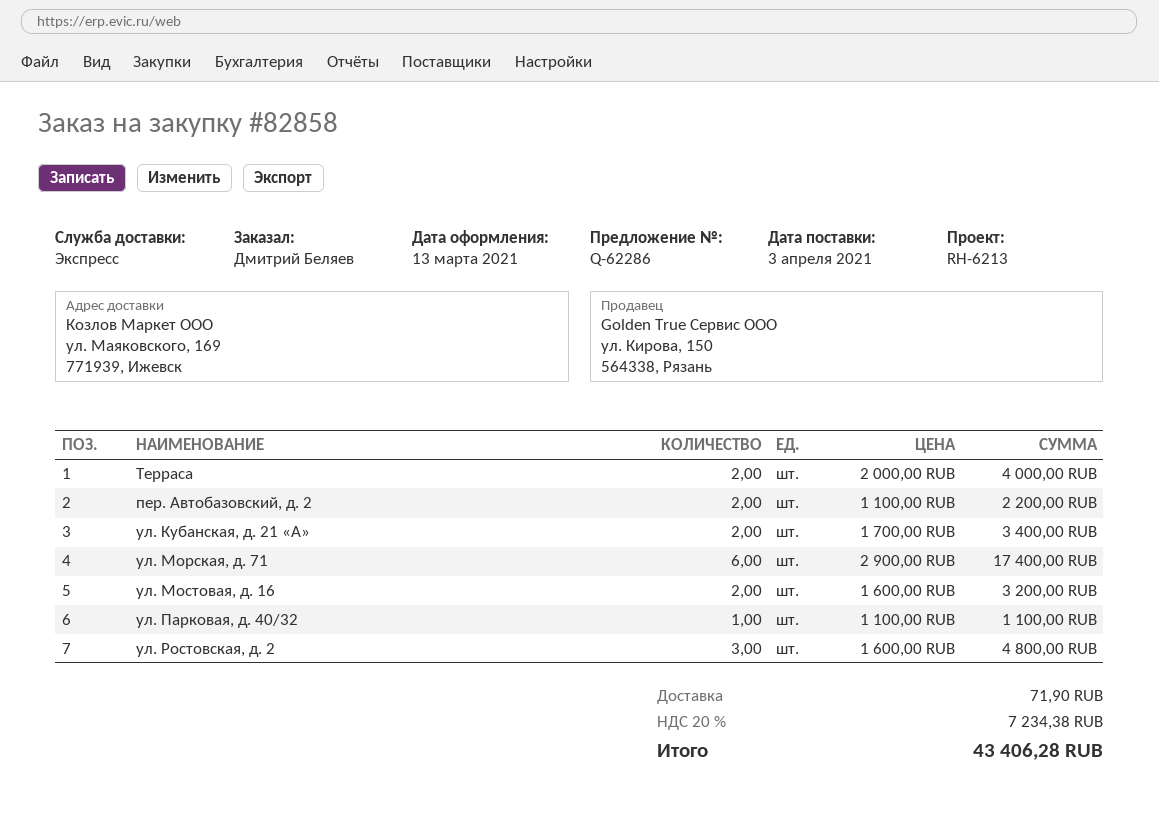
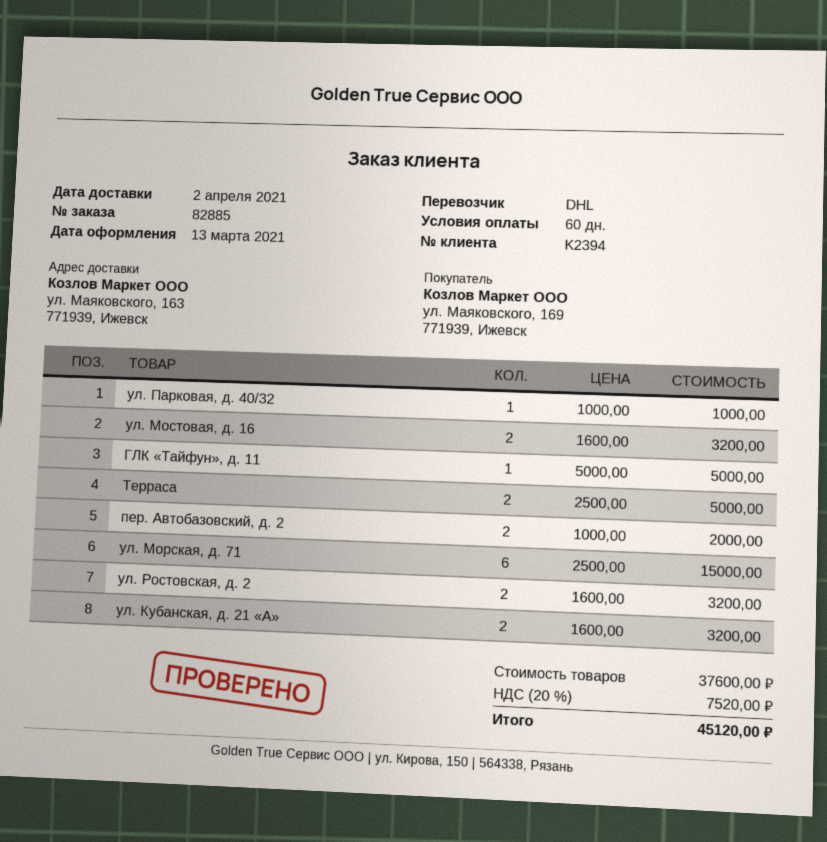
order number: 82858 -> 82885
delivery date: 2021-04-03 -> 2021-04-02
shipping method: express -> DHL
ship to: ул. Маяковского, 169, 771939, Ижевск -> ул. Маяковского, 163, 771939, Ижевск
Терраса: 2 x 2000.00 = 4000.00 -> 2 x 2500.00 = 5000.00
пер. Автобазовский, д. 2: 2 x 1100.00 = 2200.00 -> 2 x 1000.00 = 2000.00
ул. Кубанская, д. 21 «А»: 2 x 1700.00 = 3400.00 -> 2 x 1600.00 = 3200.00
ул. Морская, д. 71: 6 x 2900.00 = 17400.00 -> 6 x 2500.00 = 15000.00
ул. Парковая, д. 40/32: 1 x 1100.00 = 1100.00 -> 1 x 1000.00 = 1000.00
ул. Ростовская, д. 2: 3 x 1600.00 = 4800.00 -> 2 x 1600.00 = 3200.00
ГЛК «Тайфун», д. 11: none -> 1 x 5000.00 = 5000.00
shipping: 71.90 -> none
tax: 20% = 7234.38 -> 20% = 7520.00
total: 43406.28 -> 45120.00

